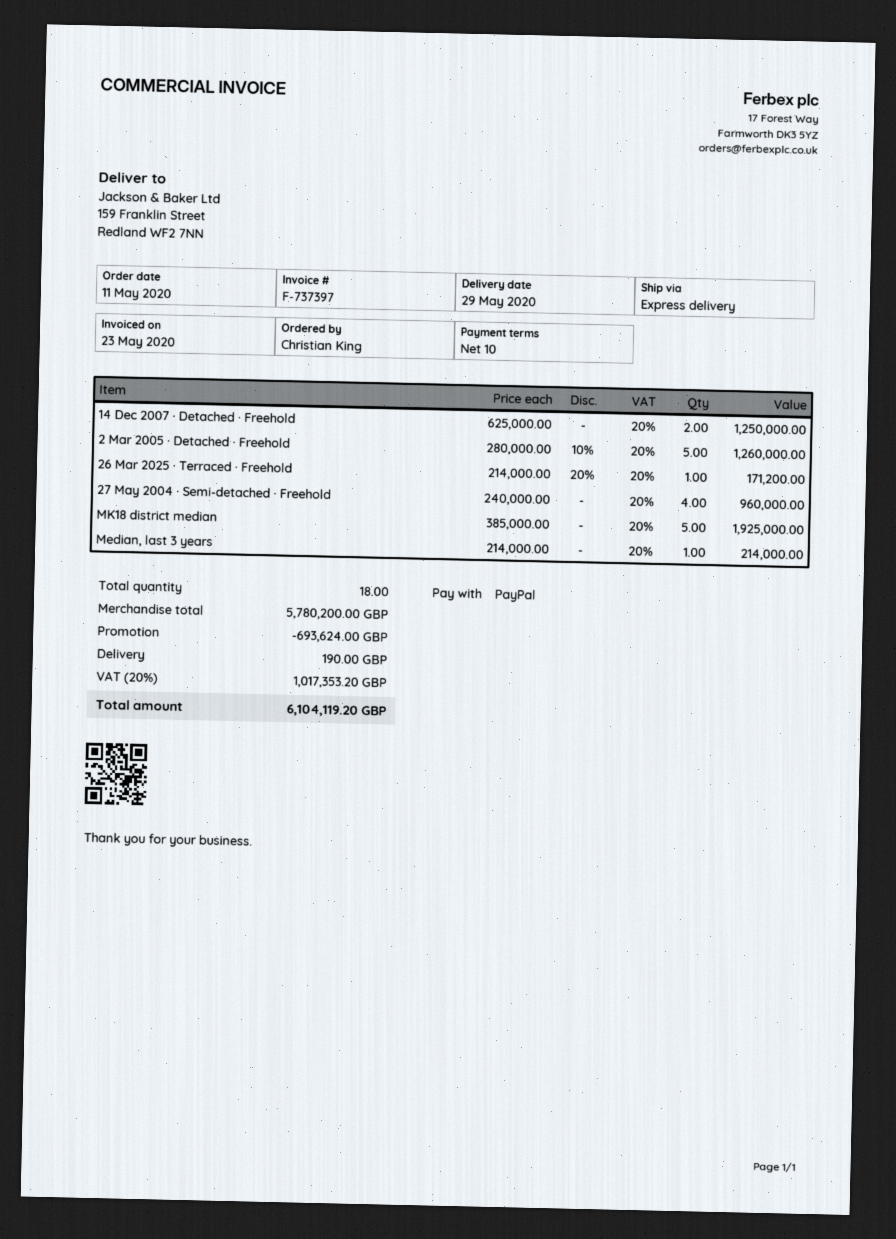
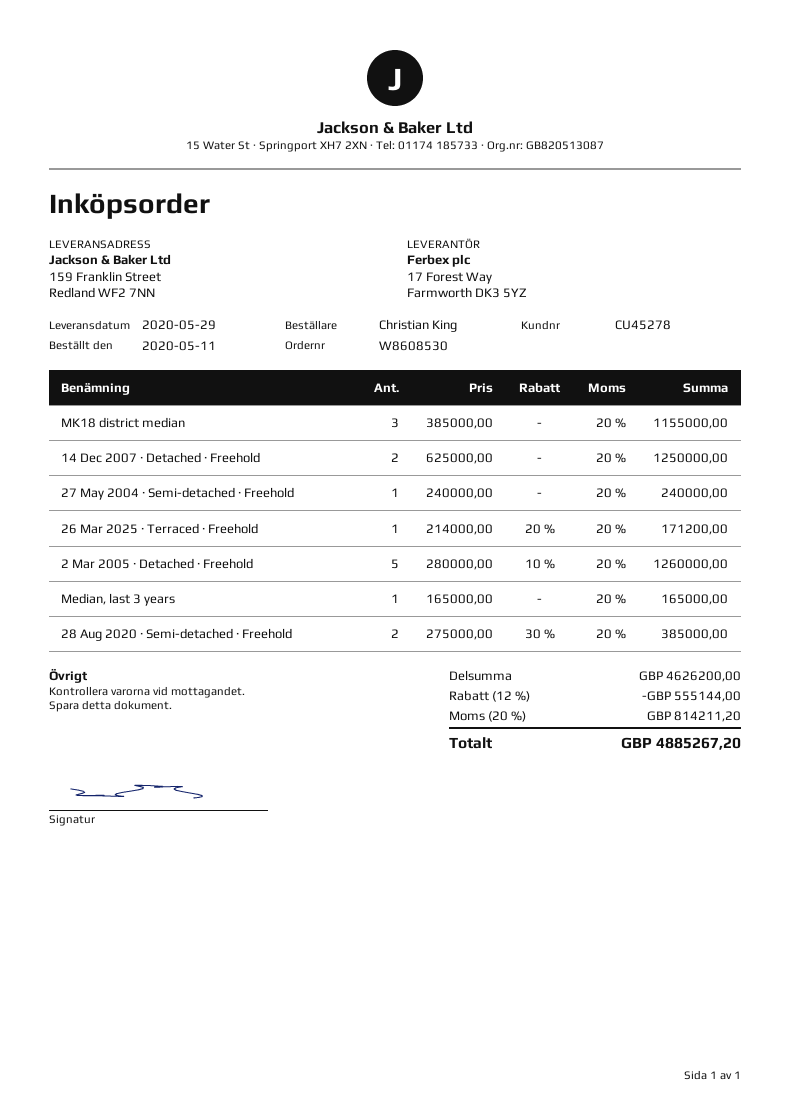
27 May 2004 · Semi-detached · Freehold: 4 x 240000.00 = 960000.00 -> 1 x 240000.00 = 240000.00
MK18 district median: 5 x 385000.00 = 1925000.00 -> 3 x 385000.00 = 1155000.00
Median, last 3 years: 1 x 214000.00 = 214000.00 -> 1 x 165000.00 = 165000.00
28 Aug 2020 · Semi-detached · Freehold: none -> 2 x 275000.00 - 30% = 385000.00
subtotal: 5780200.00 -> 4626200.00
discount: 693624.00 -> 555144.00
shipping: 190.00 -> none
tax: 20% = 1017353.20 -> 20% = 814211.20
total: 6104119.20 -> 4885267.20

